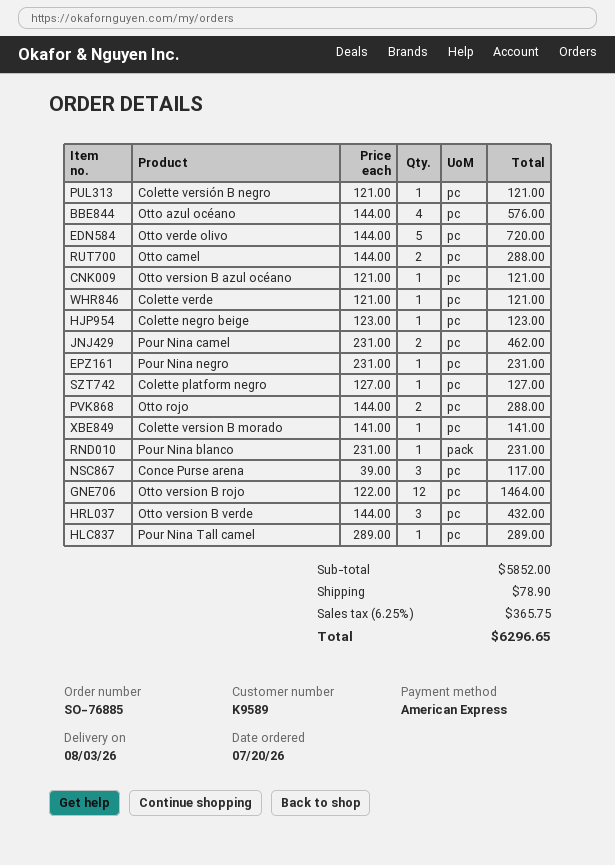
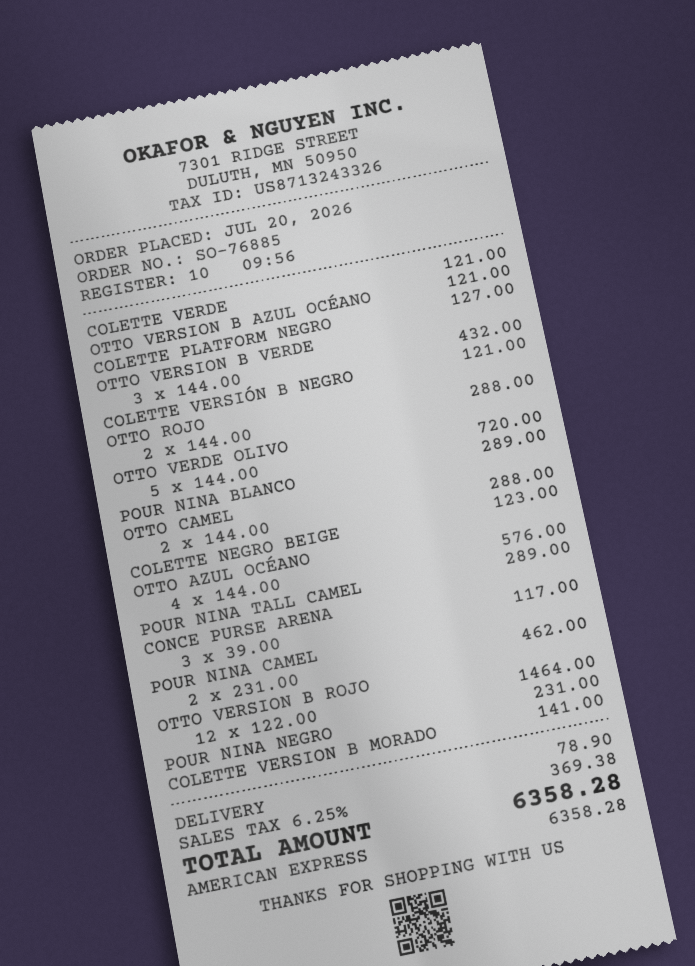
Pour Nina blanco: 1 x 231.00 = 231.00 -> 1 x 289.00 = 289.00
tax: 6.25% = 365.75 -> 6.25% = 369.38
total: 6296.65 -> 6358.28

